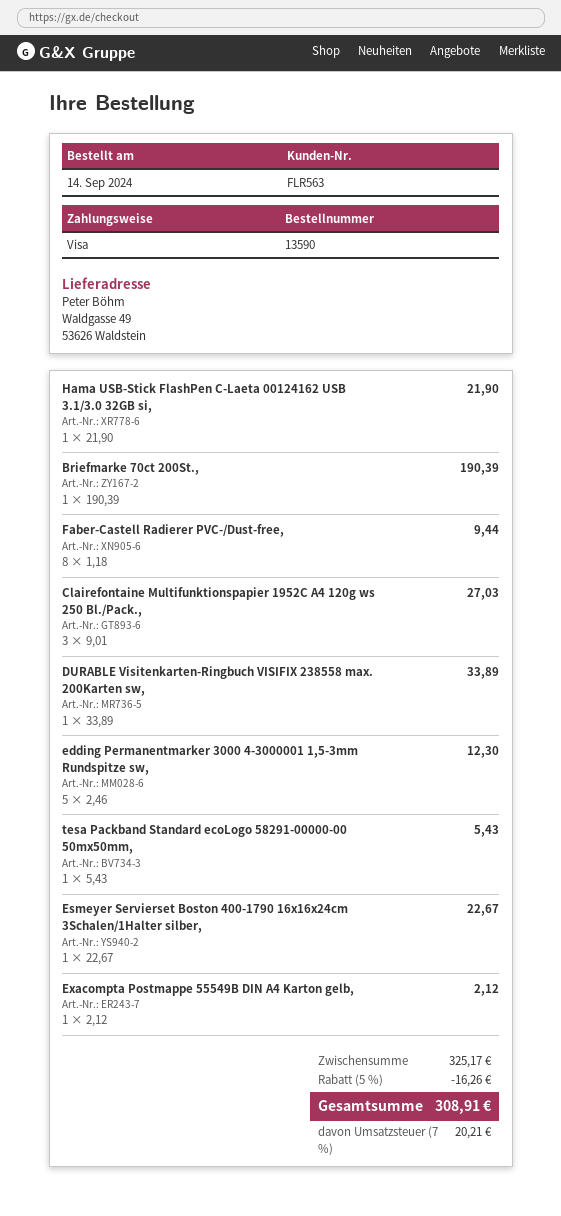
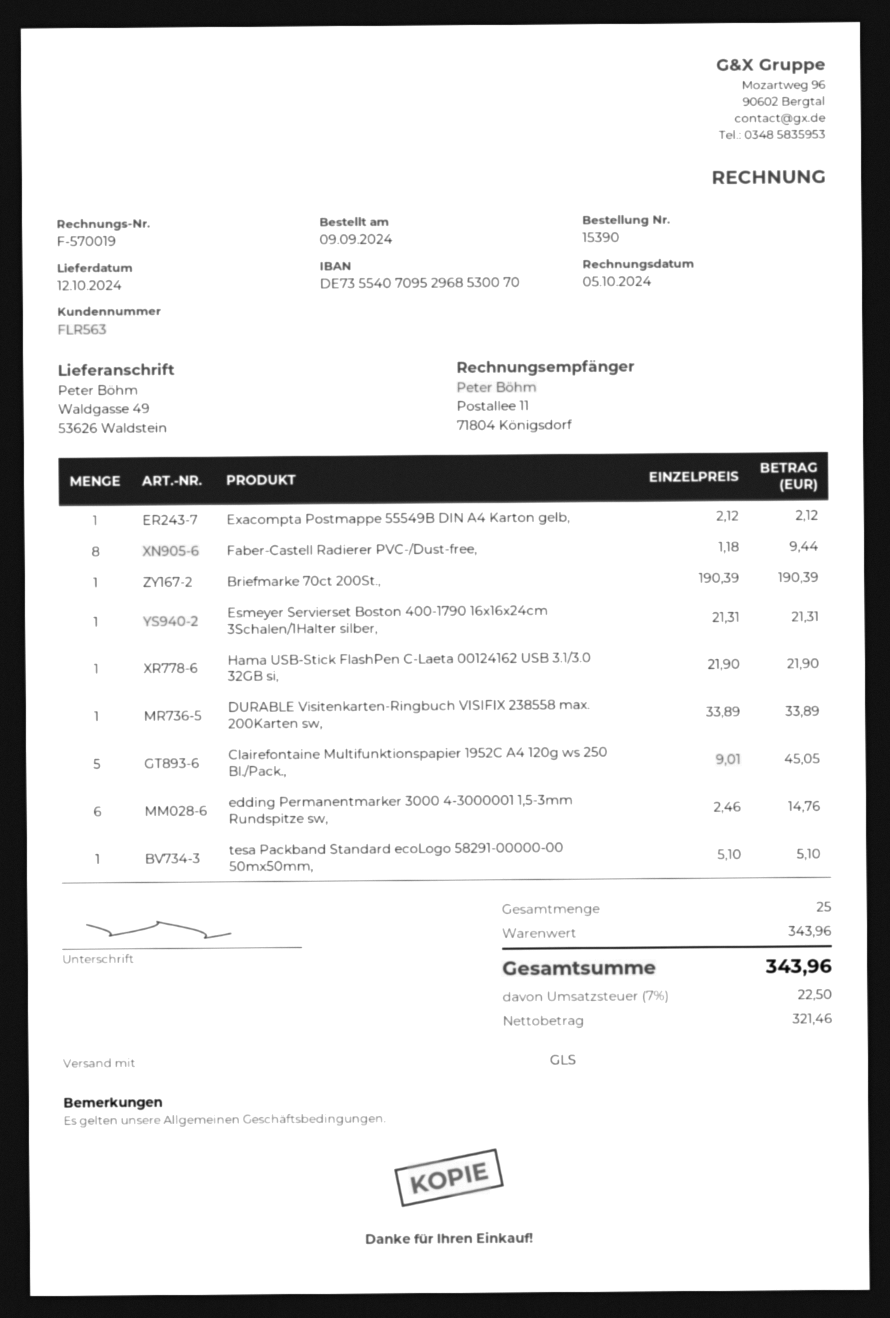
order number: 13590 -> 15390
order date: 2024-09-14 -> 2024-09-09
Clairefontaine Multifunktionspapier 1952C A4 120g ws 250 Bl./Pack.,: 3 x 9.01 = 27.03 -> 5 x 9.01 = 45.05
edding Permanentmarker 3000 4-3000001 1,5-3mm Rundspitze sw,: 5 x 2.46 = 12.30 -> 6 x 2.46 = 14.76
tesa Packband Standard ecoLogo 58291-00000-00 50mx50mm,: 1 x 5.43 = 5.43 -> 1 x 5.10 = 5.10
Esmeyer Servierset Boston 400-1790 16x16x24cm 3Schalen/1Halter silber,: 1 x 22.67 = 22.67 -> 1 x 21.31 = 21.31
subtotal: 325.17 -> 343.96
discount: 5% = 16.26 -> none
tax: 7% = 20.21 -> 7% = 22.50
total: 308.91 -> 343.96

